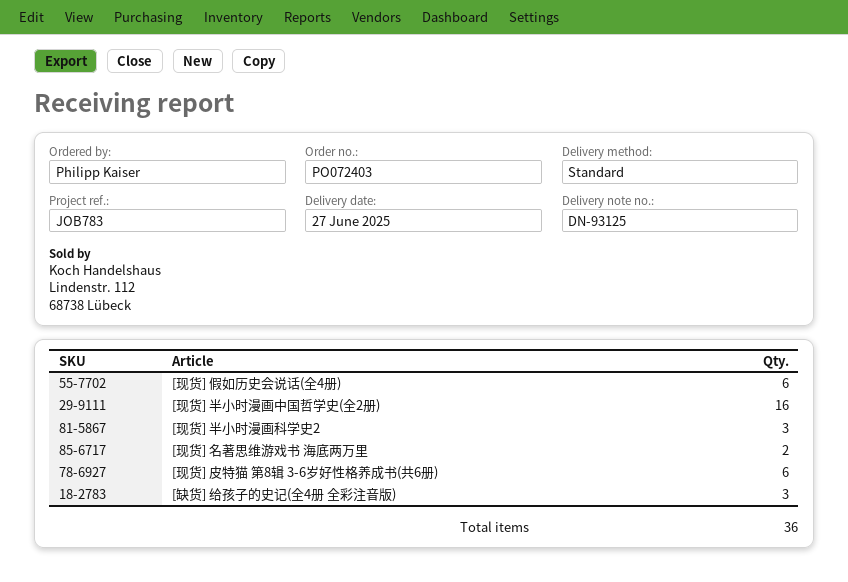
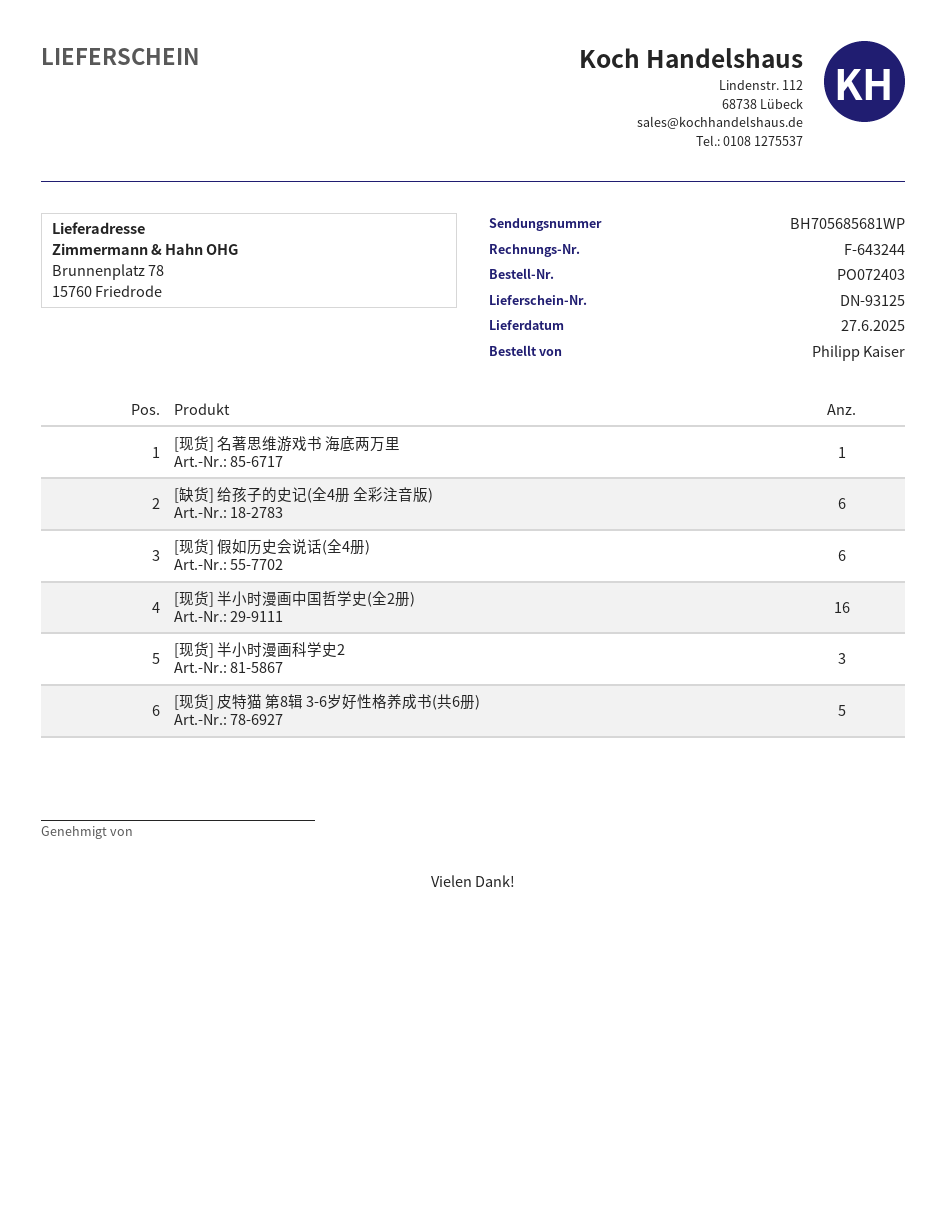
[现货] 名著思维游戏书 海底两万里: 2 -> 1
[现货] 皮特猫 第8辑 3-6岁好性格养成书(共6册): 6 -> 5
[缺货] 给孩子的史记(全4册 全彩注音版): 3 -> 6

